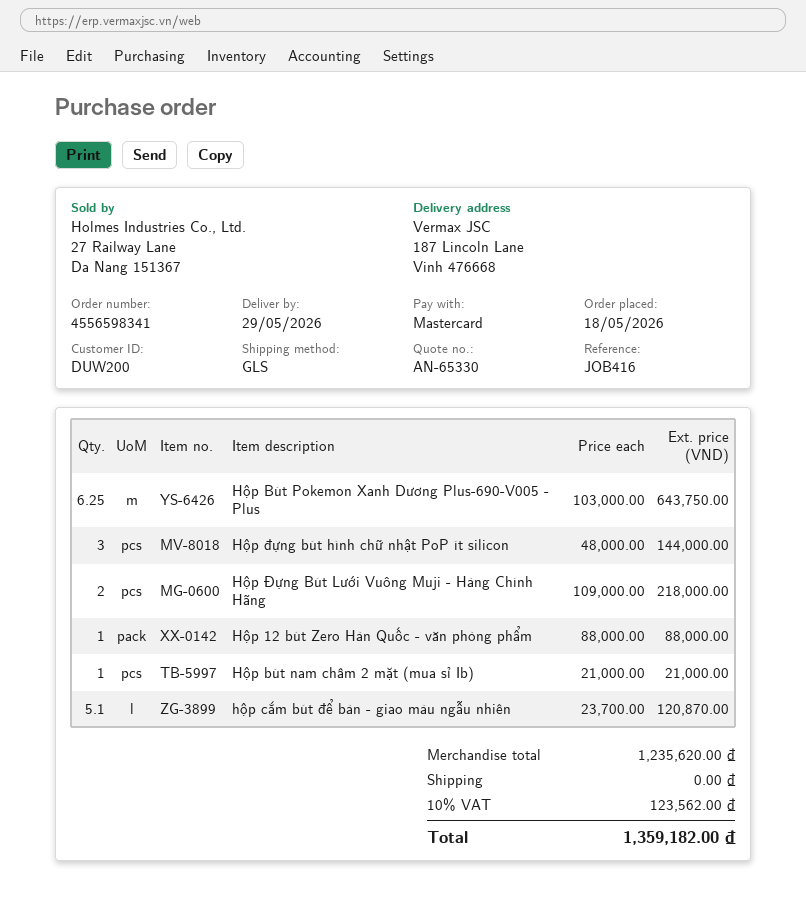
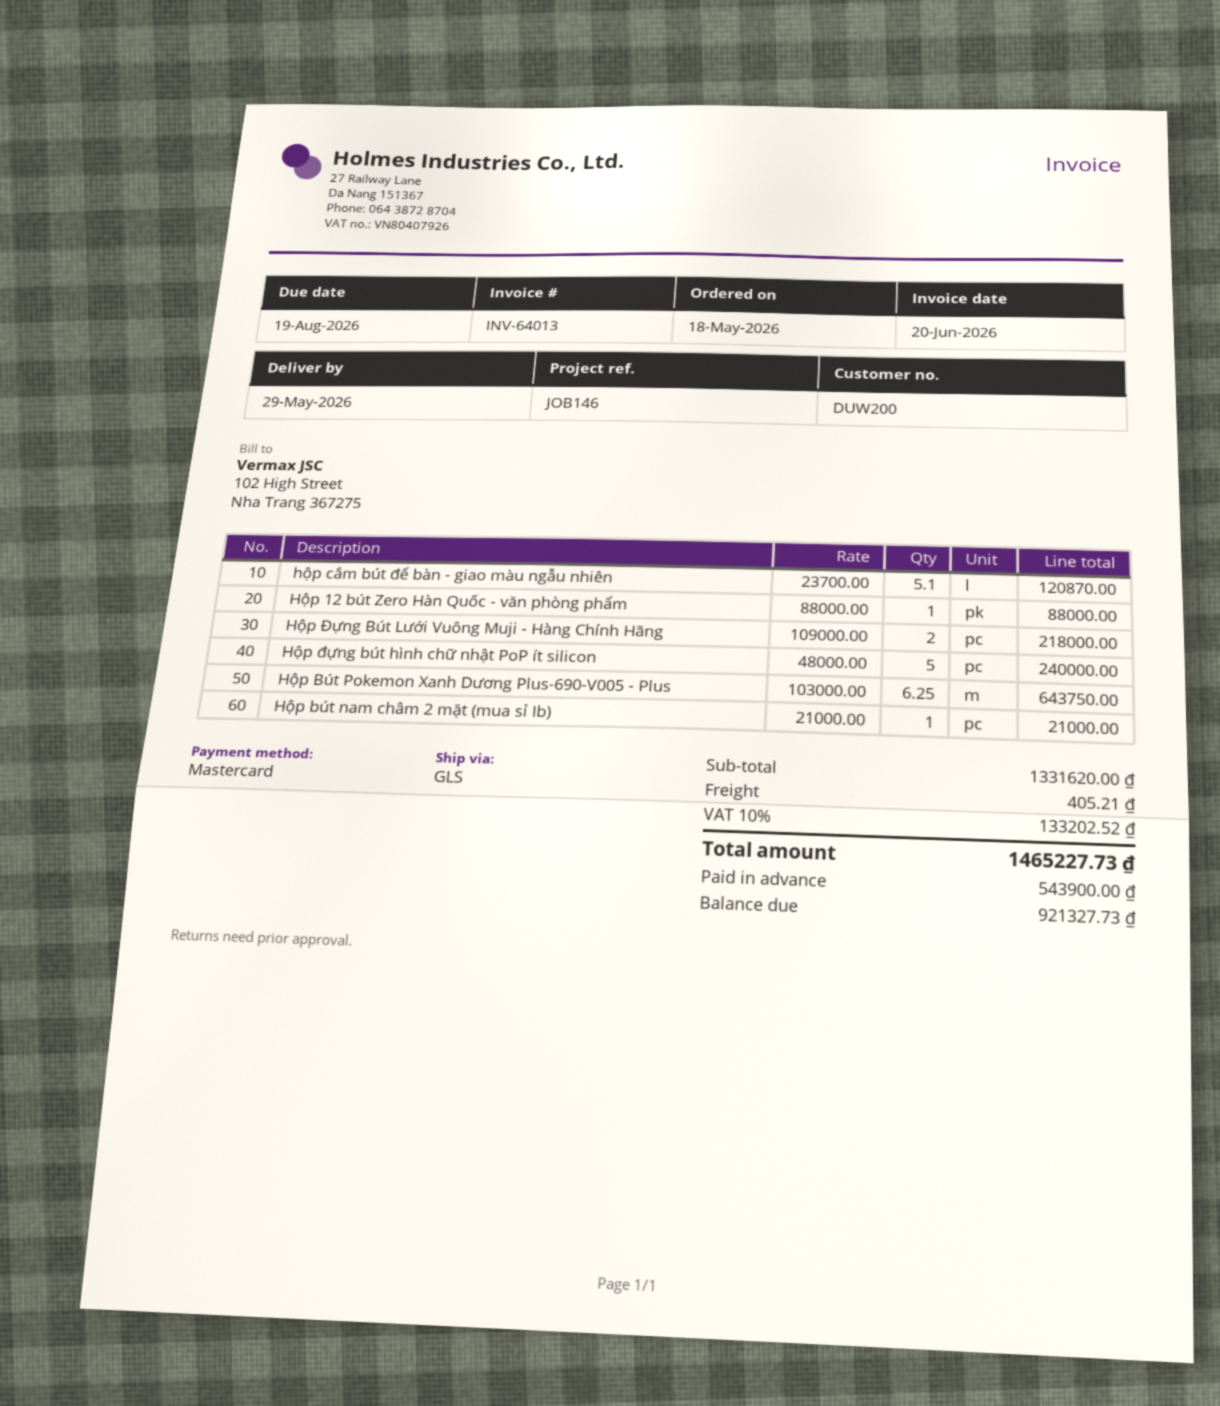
reference: JOB416 -> JOB146
Hộp đựng bút hình chữ nhật PoP ít silicon: 3 x 48000.00 = 144000.00 -> 5 x 48000.00 = 240000.00
subtotal: 1235620.00 -> 1331620.00
shipping: 0.00 -> 405.21
tax: 10% = 123562.00 -> 10% = 133202.52
total: 1359182.00 -> 1465227.73

